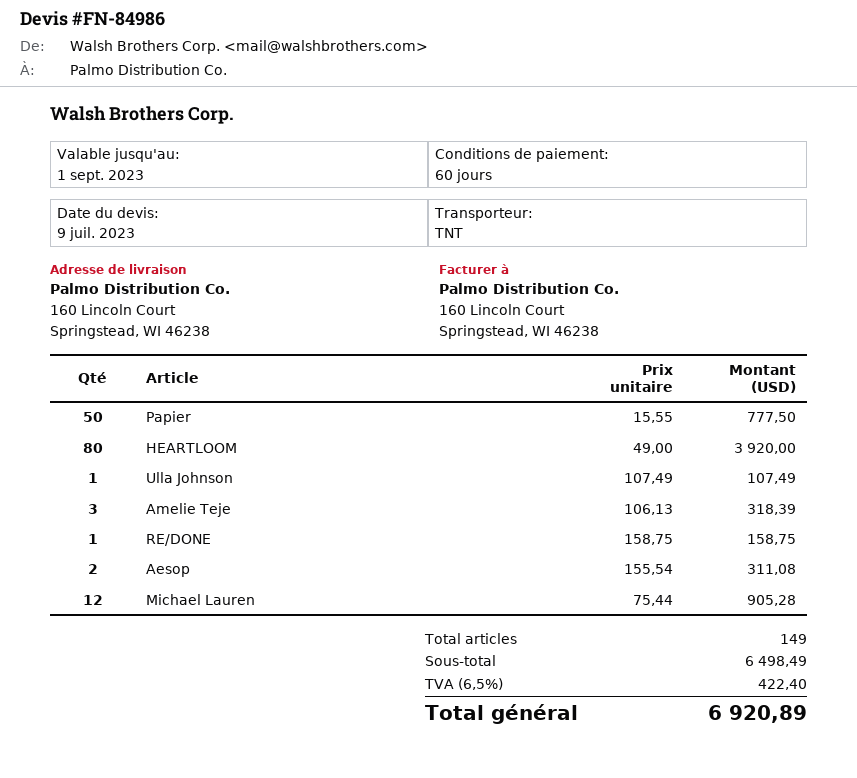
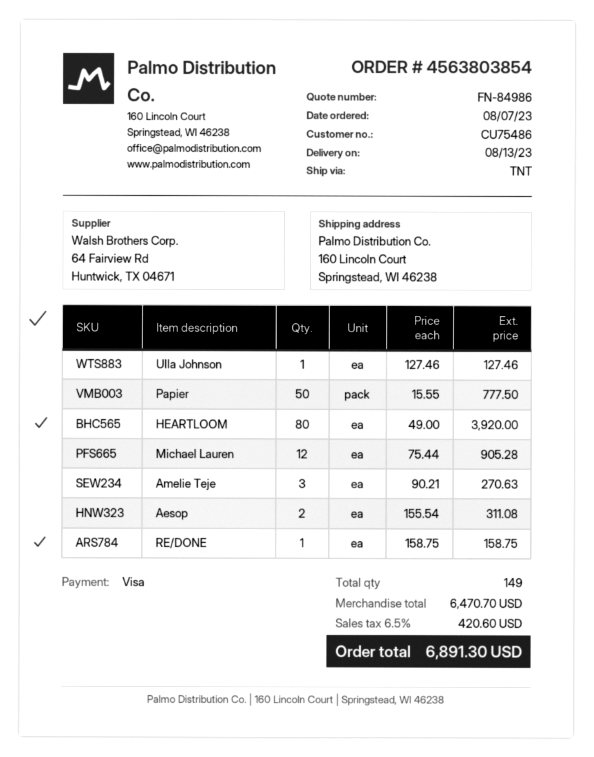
Ulla Johnson: 1 x 107.49 = 107.49 -> 1 x 127.46 = 127.46
Amelie Teje: 3 x 106.13 = 318.39 -> 3 x 90.21 = 270.63
subtotal: 6498.49 -> 6470.70
tax: 6.5% = 422.40 -> 6.5% = 420.60
total: 6920.89 -> 6891.30

